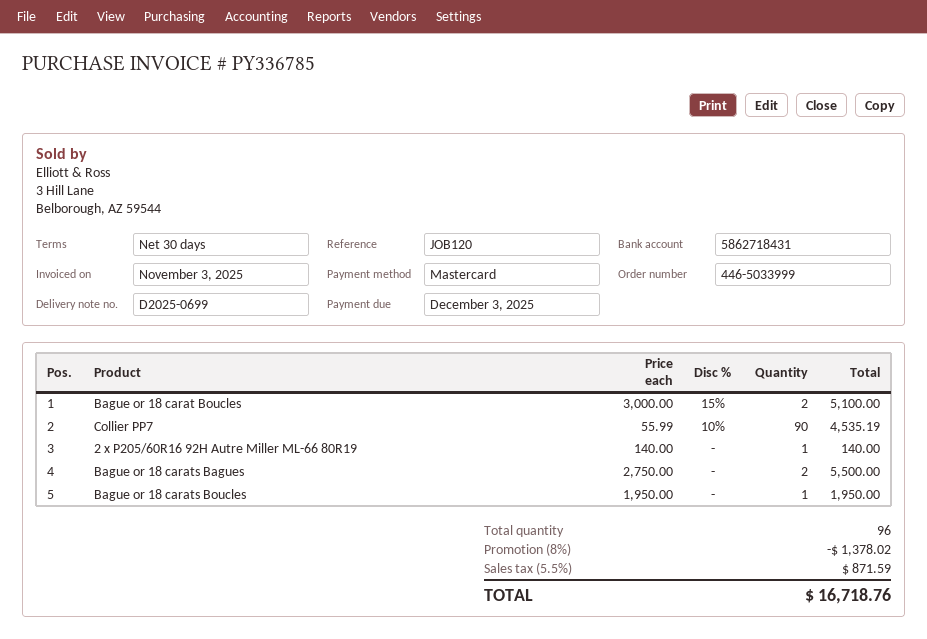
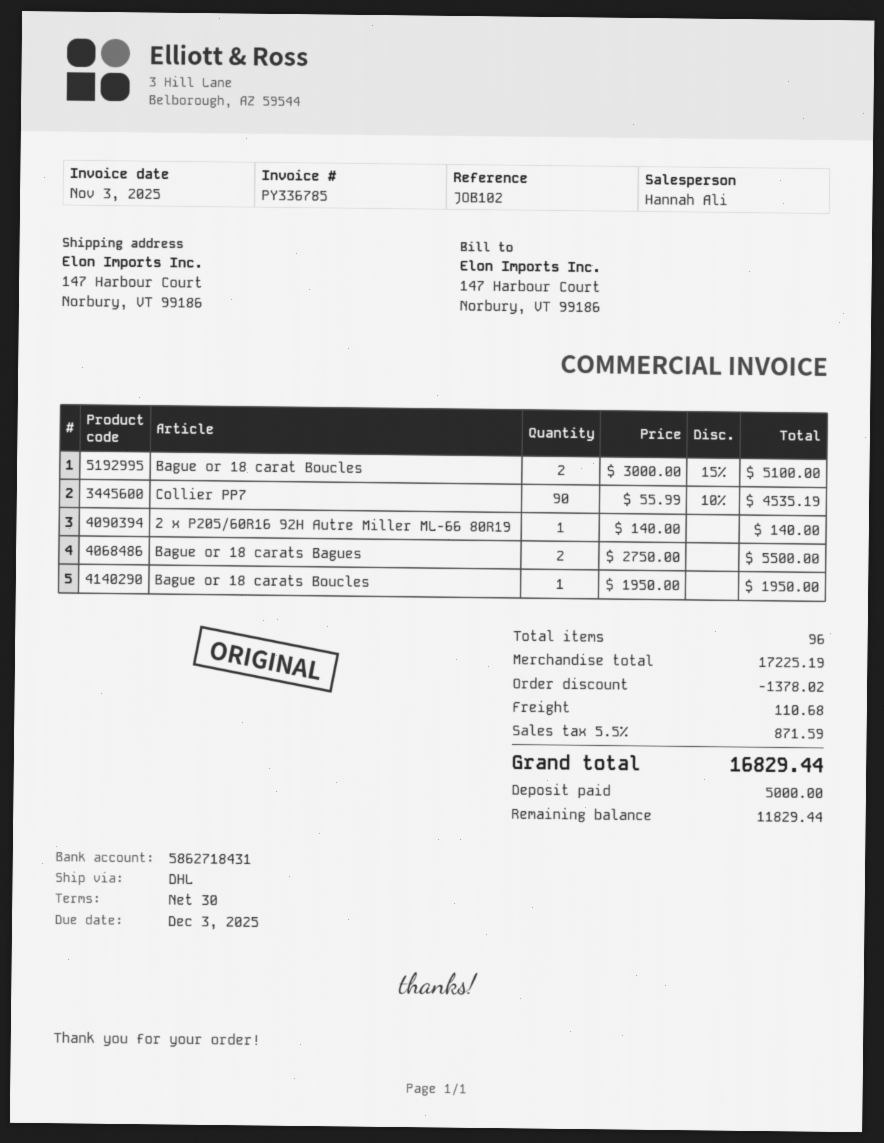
reference: JOB120 -> JOB102
shipping: none -> 110.68
total: 16718.76 -> 16829.44

